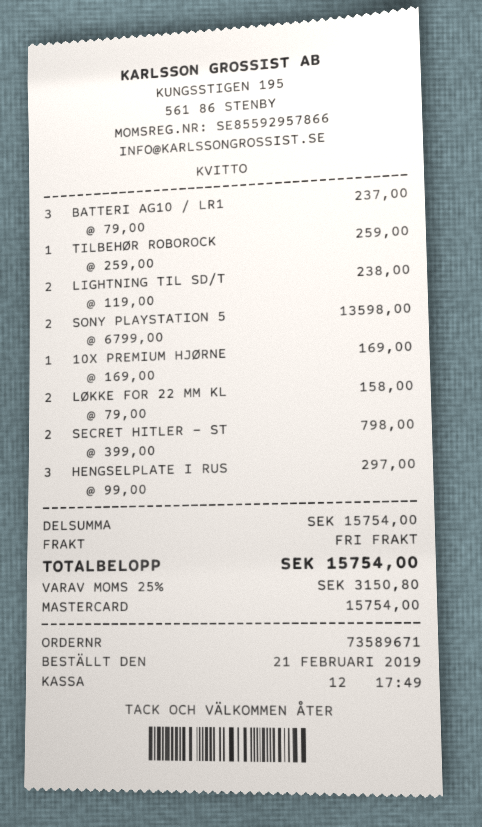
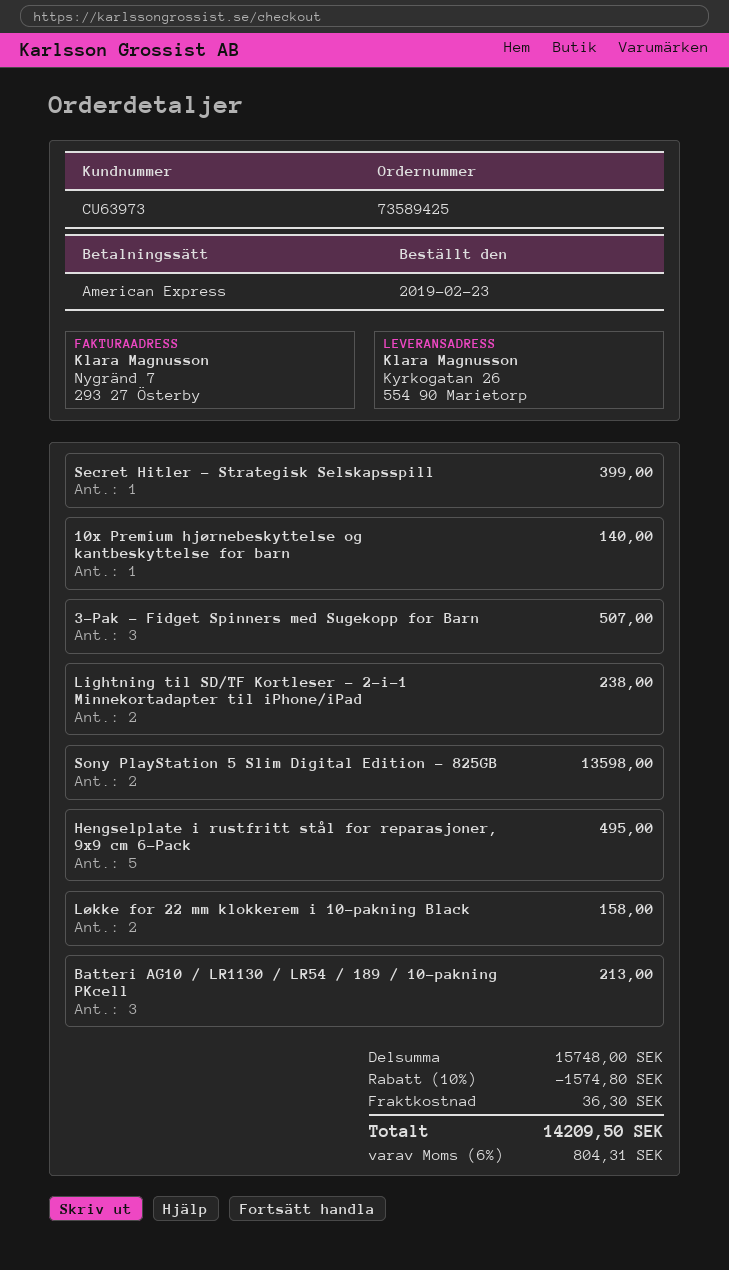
order number: 73589671 -> 73589425
order date: 2019-02-21 -> 2019-02-23
payment method: Mastercard -> American Express
BATTERI AG10 / LR1: 3 for 237.00 -> 3 for 213.00
TILBEHØR ROBOROCK: 1 for 259.00 -> none
10X PREMIUM HJØRNE: 1 for 169.00 -> 1 for 140.00
SECRET HITLER - ST: 2 for 798.00 -> 1 for 399.00
HENGSELPLATE I RUS: 3 for 297.00 -> 5 for 495.00
3-Pak - Fidget Spinners med Sugekopp for Barn: none -> 3 for 507.00
subtotal: 15754.00 -> 15748.00
discount: none -> 10% = 1574.80
shipping: 0.00 -> 36.30
tax: 25% = 3150.80 -> 6% = 804.31
total: 15754.00 -> 14209.50

